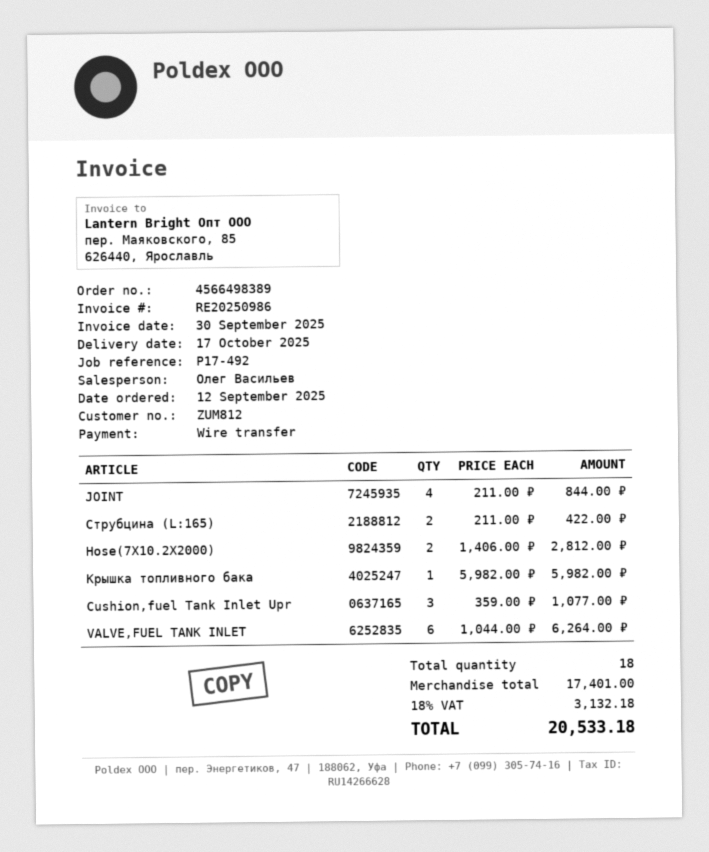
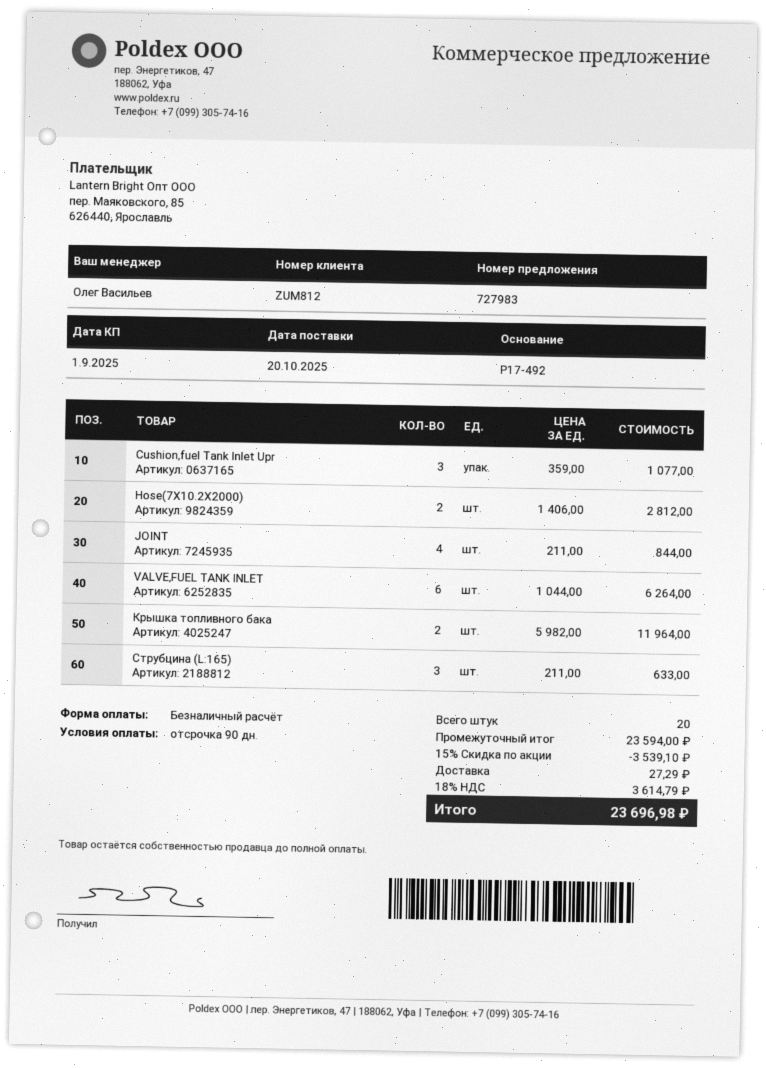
delivery date: 2025-10-17 -> 2025-10-20
Струбцина (L:165): 2 x 211.00 = 422.00 -> 3 x 211.00 = 633.00
Крышка топливного бака: 1 x 5982.00 = 5982.00 -> 2 x 5982.00 = 11964.00
total quantity: 18 -> 20
subtotal: 17401.00 -> 23594.00
discount: none -> 15% = 3539.10
shipping: none -> 27.29
tax: 18% = 3132.18 -> 18% = 3614.79
total: 20533.18 -> 23696.98

